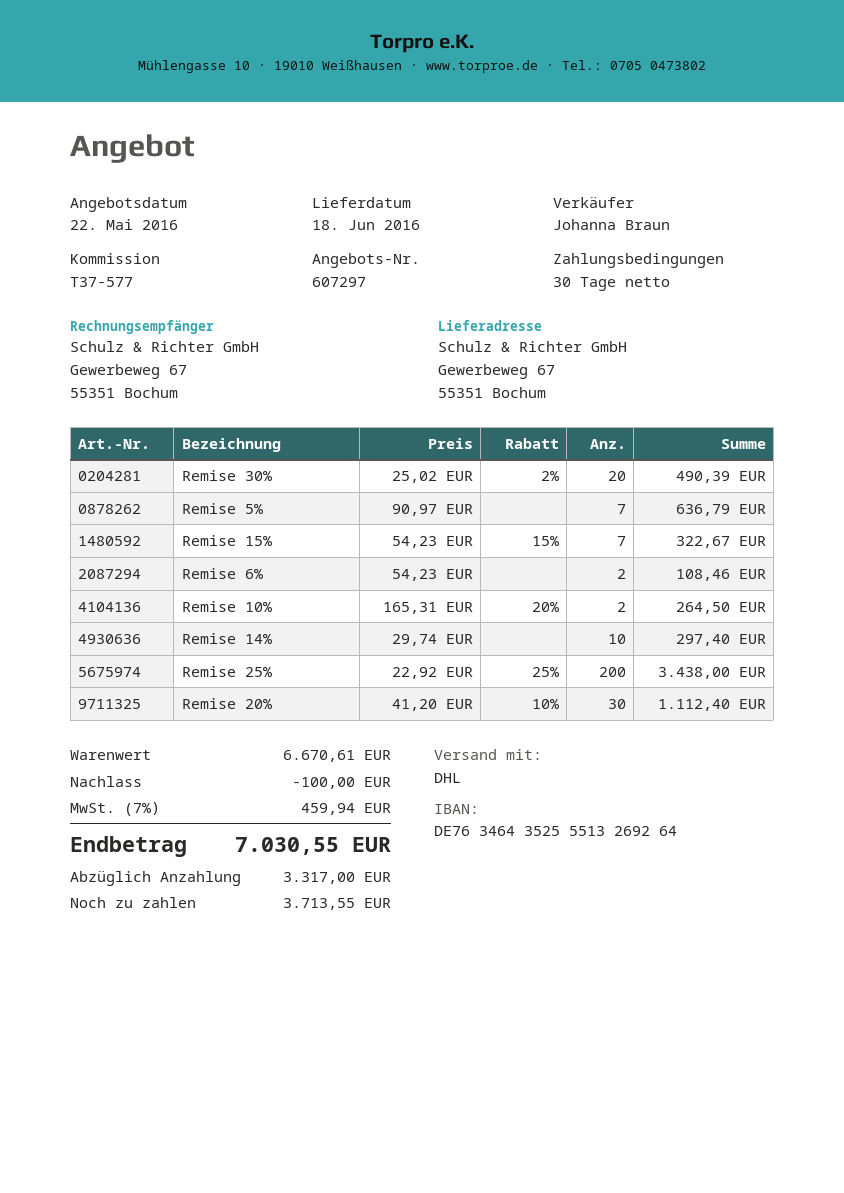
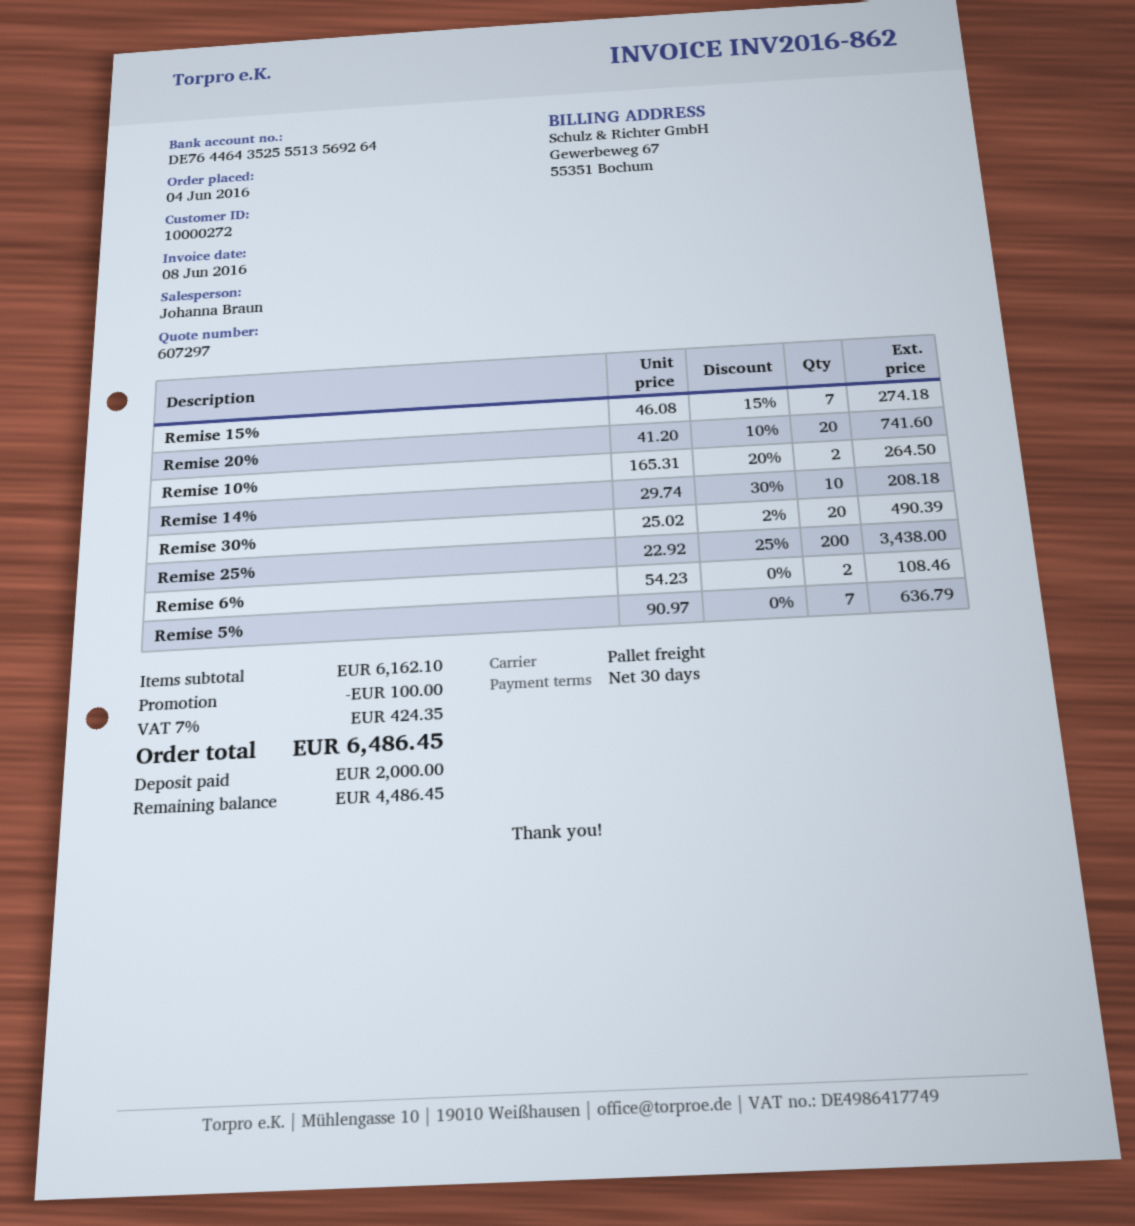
bank account: DE76346435255513269264 -> DE76446435255513569264
shipping method: DHL -> pallet freight
Remise 15%: 7 x 54.23 - 15% = 322.67 -> 7 x 46.08 - 15% = 274.18
Remise 14%: 10 x 29.74 = 297.40 -> 10 x 29.74 - 30% = 208.18
Remise 20%: 30 x 41.20 - 10% = 1112.40 -> 20 x 41.20 - 10% = 741.60
subtotal: 6670.61 -> 6162.10
tax: 7% = 459.94 -> 7% = 424.35
total: 7030.55 -> 6486.45
deposit: 3317.00 -> 2000.00
balance: 3713.55 -> 4486.45

